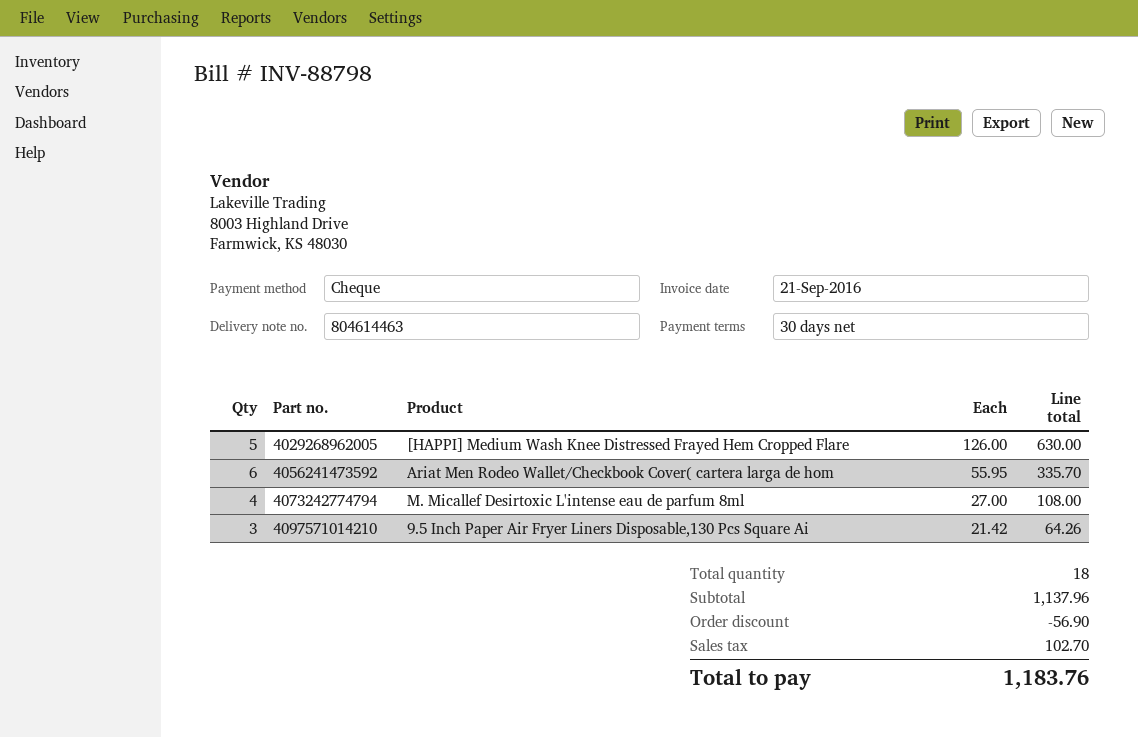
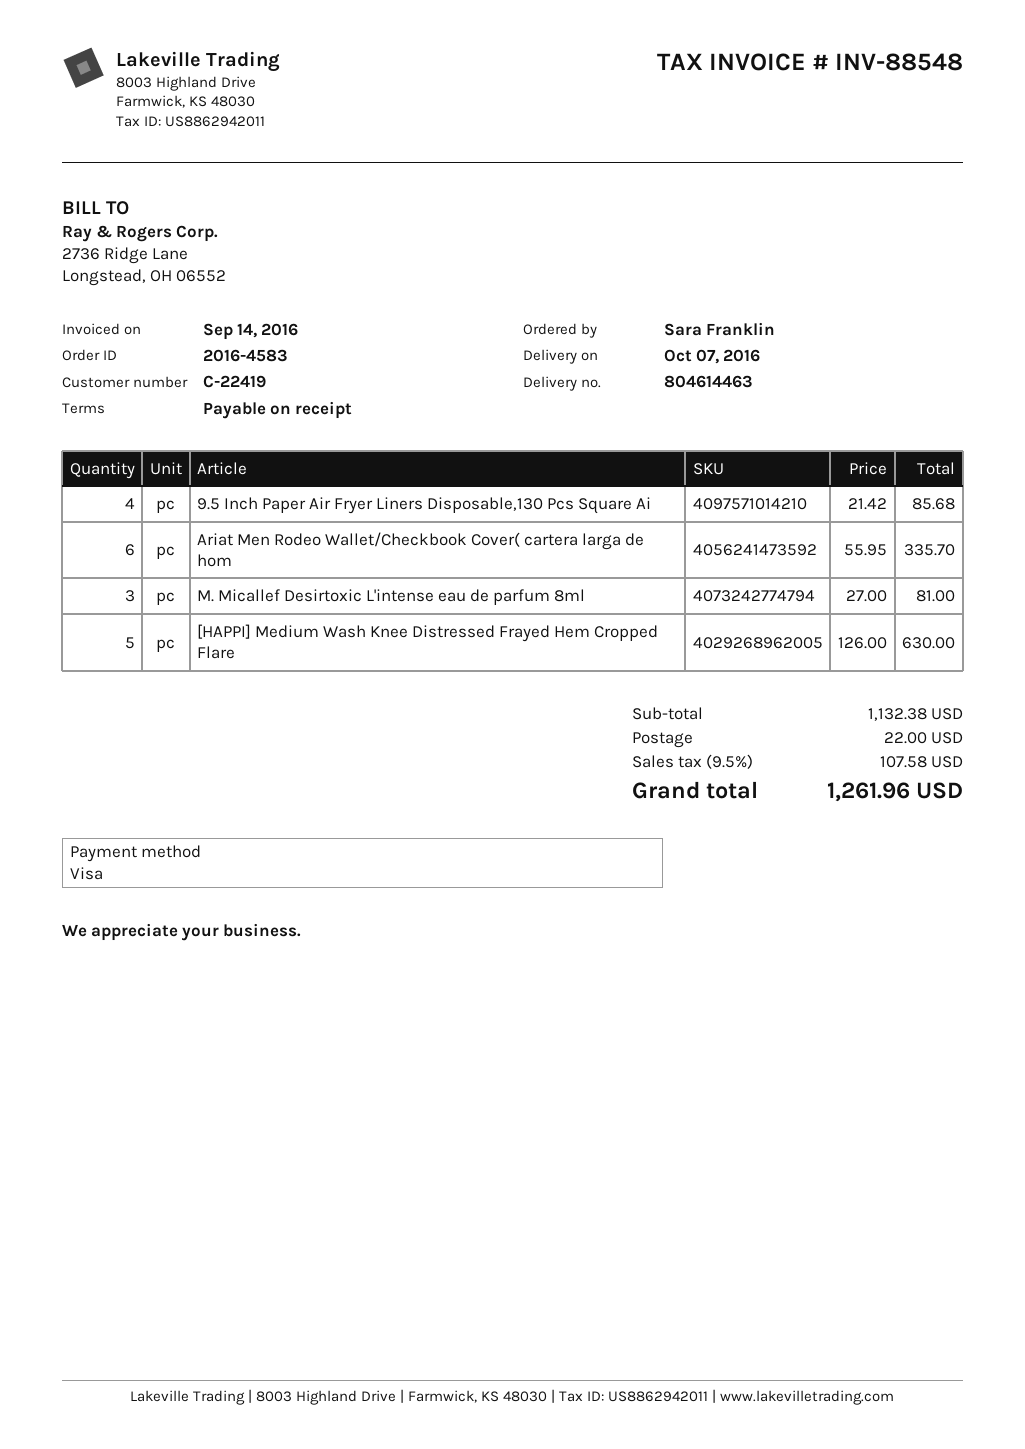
invoice number: INV-88798 -> INV-88548
invoice date: 2016-09-21 -> 2016-09-14
payment terms: 30 days -> on receipt
payment method: cheque -> Visa
M. Micallef Desirtoxic L'intense eau de parfum 8ml: 4 x 27.00 = 108.00 -> 3 x 27.00 = 81.00
9.5 Inch Paper Air Fryer Liners Disposable,130 Pcs Square Ai: 3 x 21.42 = 64.26 -> 4 x 21.42 = 85.68
subtotal: 1137.96 -> 1132.38
discount: 56.90 -> none
shipping: none -> 22.00
tax: 102.70 -> 107.58
total: 1183.76 -> 1261.96

